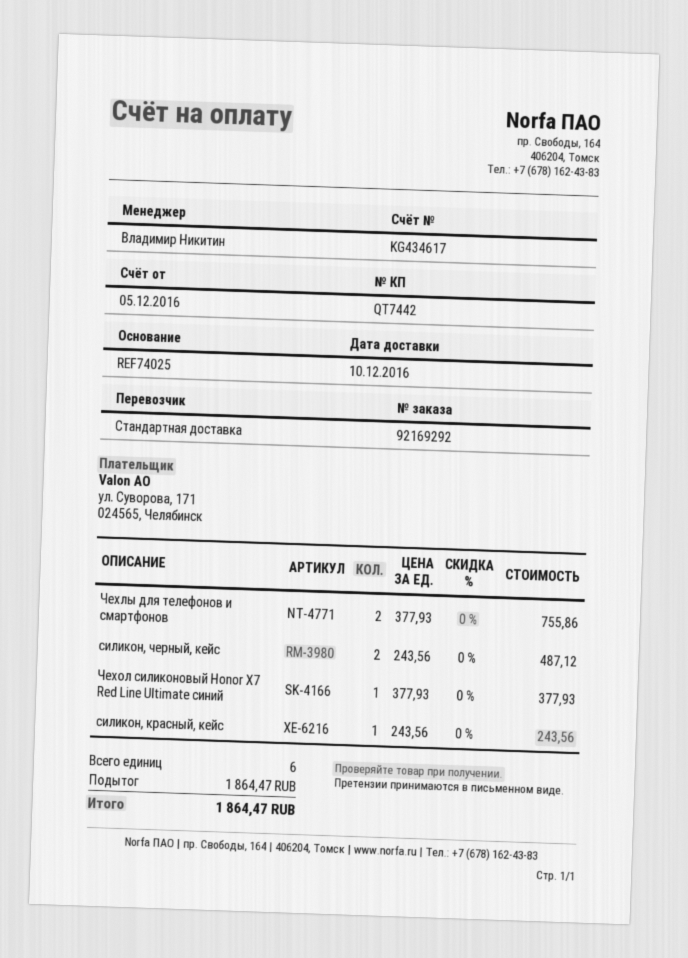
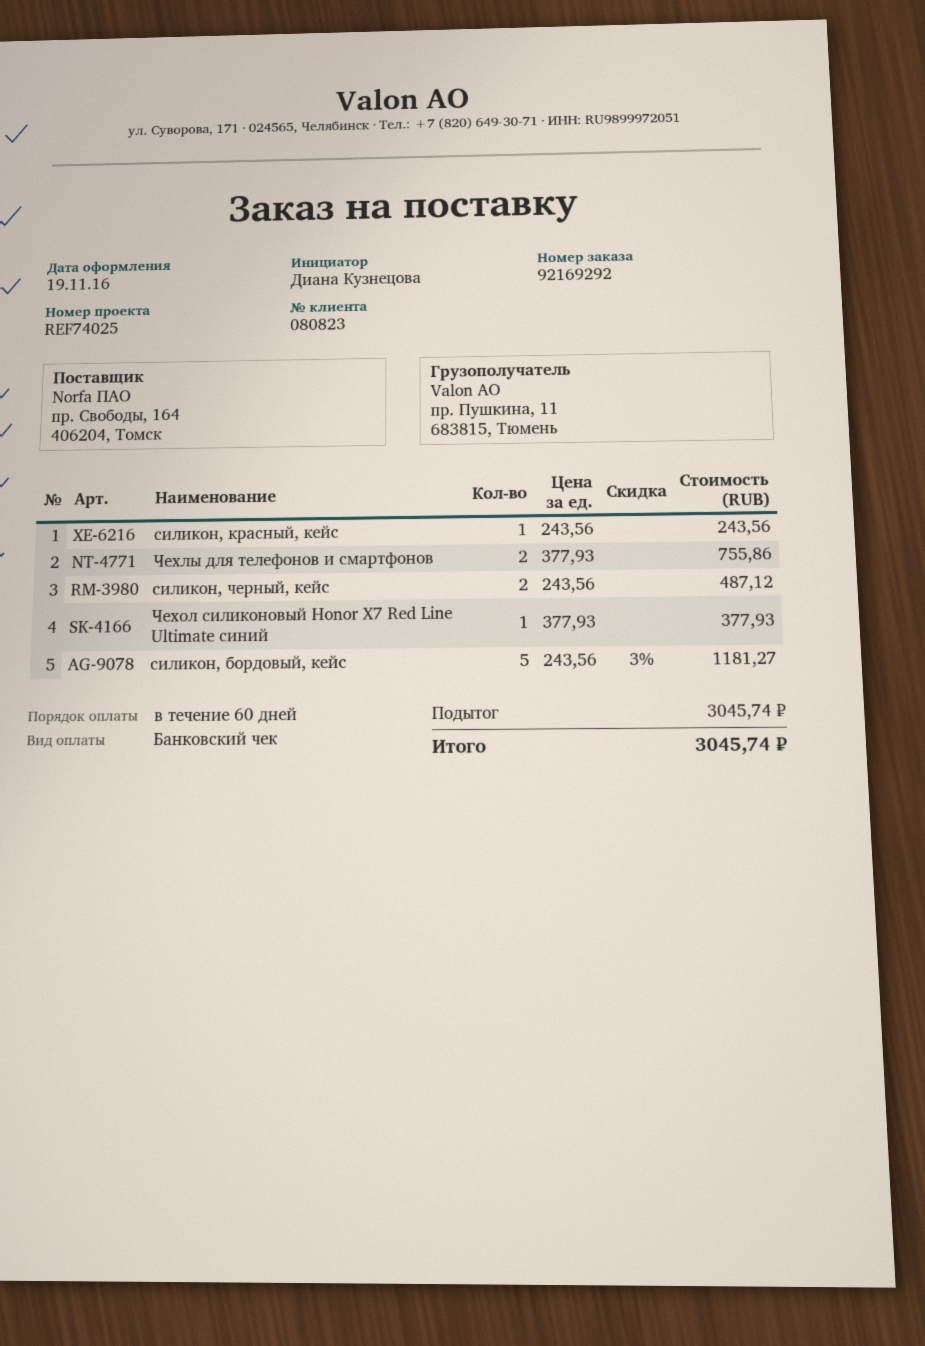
силикон, бордовый, кейс: none -> 5 x 243.56 - 3% = 1181.27
subtotal: 1864.47 -> 3045.74
total: 1864.47 -> 3045.74

